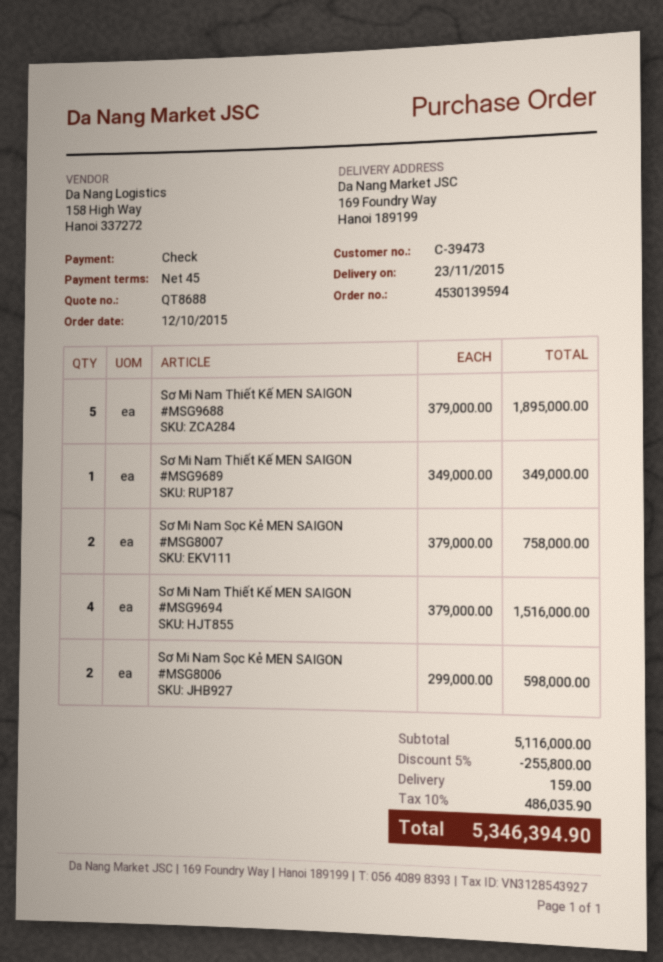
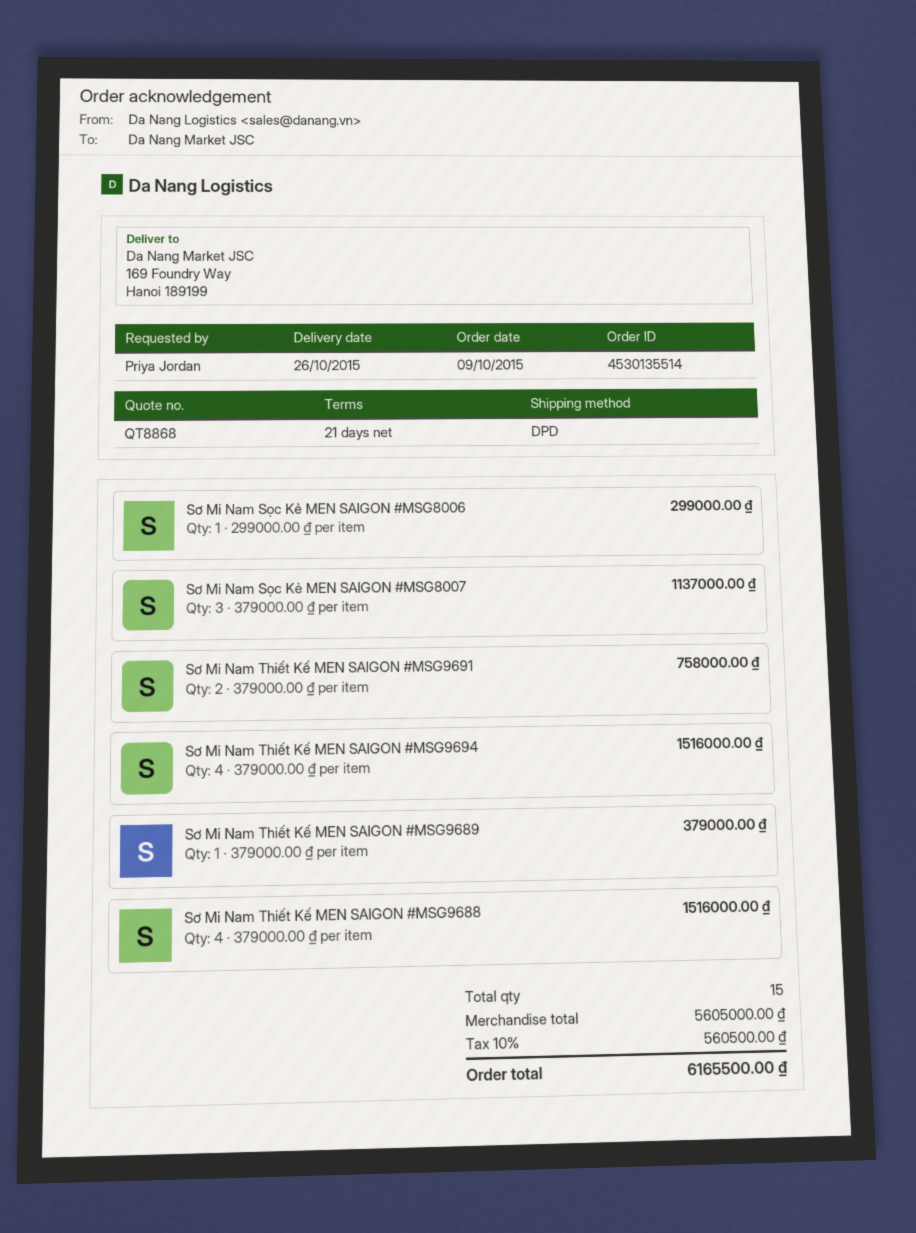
quote number: QT8688 -> QT8868
order number: 4530139594 -> 4530135514
order date: 2015-10-12 -> 2015-10-09
delivery date: 2015-11-23 -> 2015-10-26
payment terms: 45 days -> 21 days
Sơ Mi Nam Thiết Kế MEN SAIGON #MSG9688: 5 x 379000.00 = 1895000.00 -> 4 x 379000.00 = 1516000.00
Sơ Mi Nam Thiết Kế MEN SAIGON #MSG9689: 1 x 349000.00 = 349000.00 -> 1 x 379000.00 = 379000.00
Sơ Mi Nam Sọc Kẻ MEN SAIGON #MSG8007: 2 x 379000.00 = 758000.00 -> 3 x 379000.00 = 1137000.00
Sơ Mi Nam Sọc Kẻ MEN SAIGON #MSG8006: 2 x 299000.00 = 598000.00 -> 1 x 299000.00 = 299000.00
Sơ Mi Nam Thiết Kế MEN SAIGON #MSG9691: none -> 2 x 379000.00 = 758000.00
subtotal: 5116000.00 -> 5605000.00
discount: 5% = 255800.00 -> none
shipping: 159.00 -> none
tax: 10% = 486035.90 -> 10% = 560500.00
total: 5346394.90 -> 6165500.00

